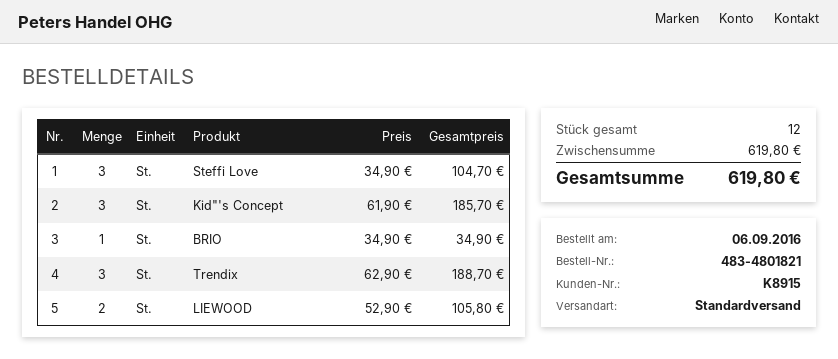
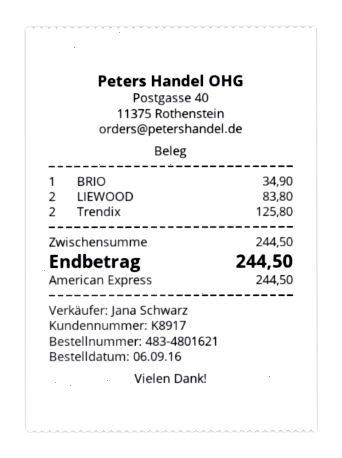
order number: 483-4801821 -> 483-4801621
customer number: K8915 -> K8917
Steffi Love: 3 for 104.70 -> none
Kid"'s Concept: 3 for 185.70 -> none
Trendix: 3 for 188.70 -> 2 for 125.80
LIEWOOD: 2 for 105.80 -> 2 for 83.80
subtotal: 619.80 -> 244.50
total: 619.80 -> 244.50

